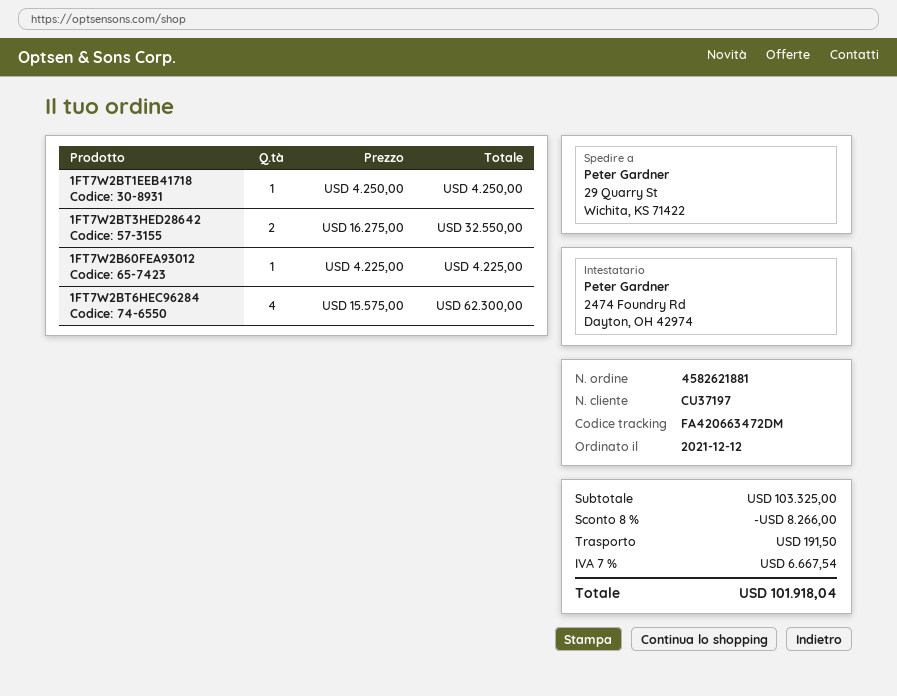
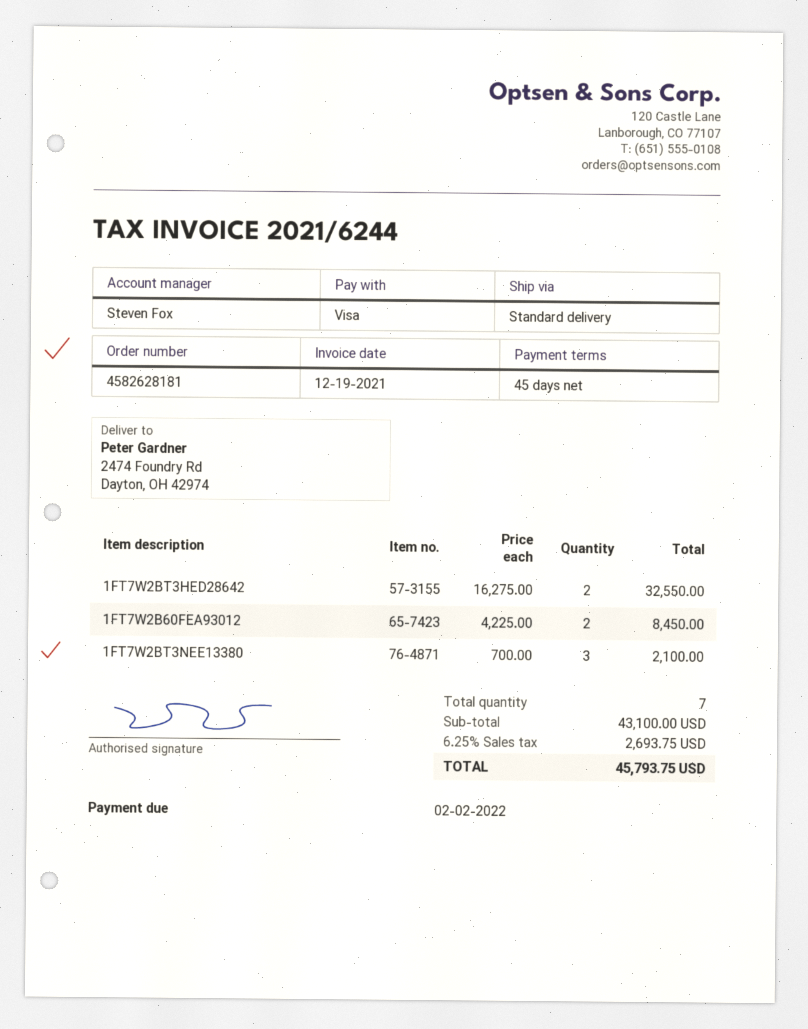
order number: 4582621881 -> 4582628181
ship to: 29 Quarry St, Wichita, KS 71422 -> 2474 Foundry Rd, Dayton, OH 42974
1FT7W2BT1EEB41718: 1 x 4250.00 = 4250.00 -> none
1FT7W2B60FEA93012: 1 x 4225.00 = 4225.00 -> 2 x 4225.00 = 8450.00
1FT7W2BT6HEC96284: 4 x 15575.00 = 62300.00 -> none
1FT7W2BT3NEE13380: none -> 3 x 700.00 = 2100.00
subtotal: 103325.00 -> 43100.00
discount: 8% = 8266.00 -> none
shipping: 191.50 -> none
tax: 7% = 6667.54 -> 6.25% = 2693.75
total: 101918.04 -> 45793.75

